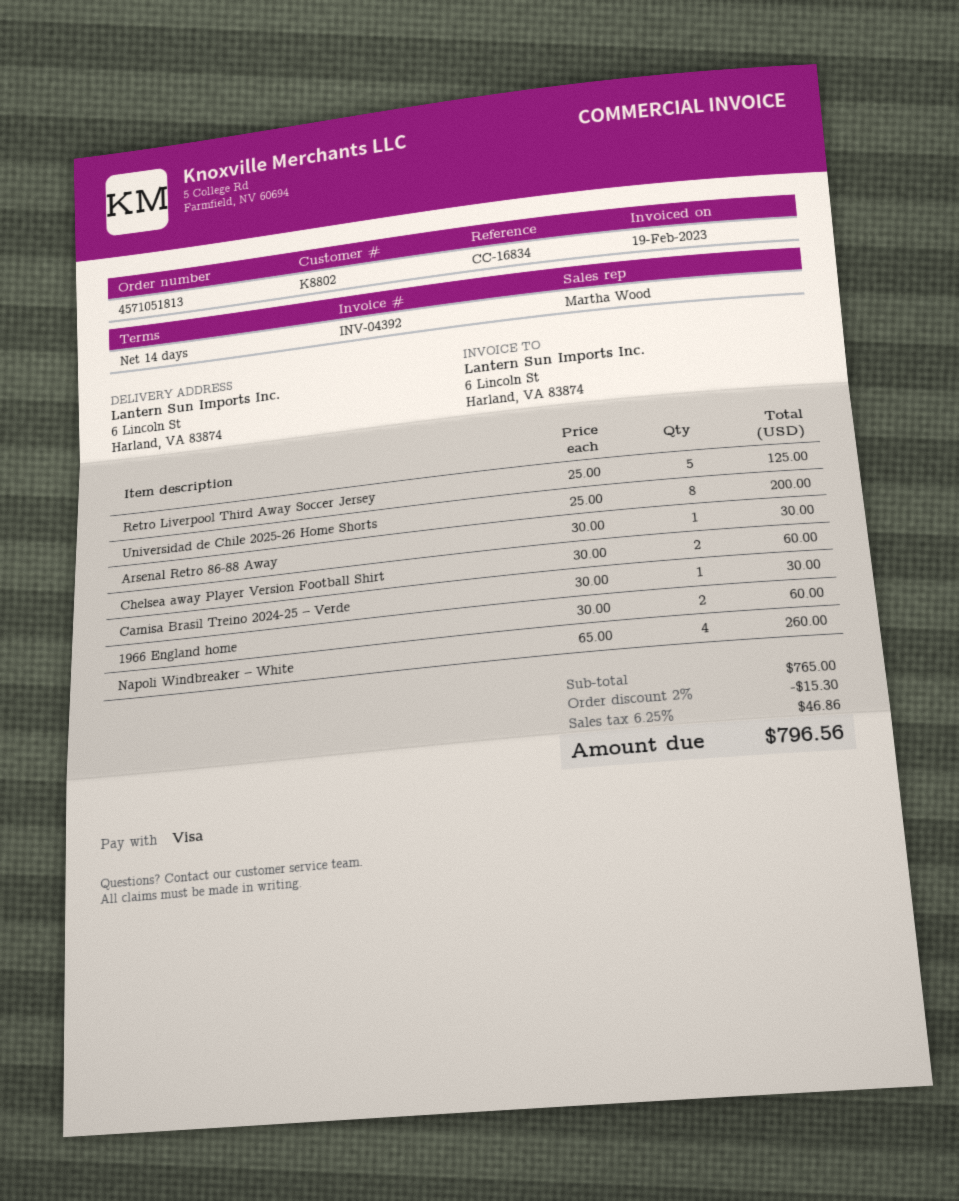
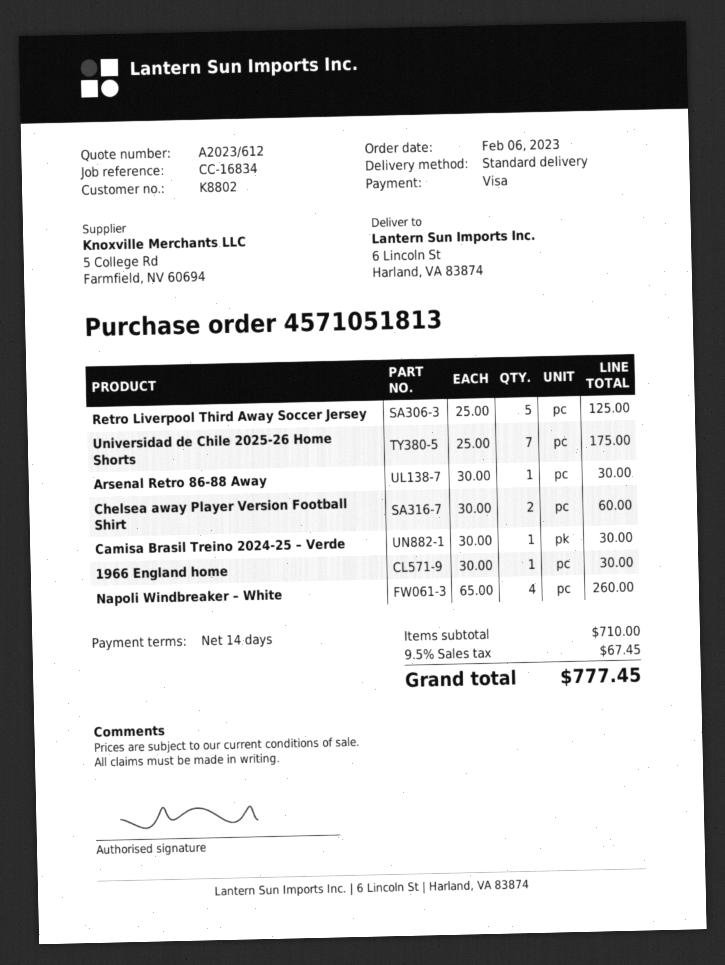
Universidad de Chile 2025-26 Home Shorts: 8 x 25.00 = 200.00 -> 7 x 25.00 = 175.00
1966 England home: 2 x 30.00 = 60.00 -> 1 x 30.00 = 30.00
subtotal: 765.00 -> 710.00
discount: 2% = 15.30 -> none
tax: 6.25% = 46.86 -> 9.5% = 67.45
total: 796.56 -> 777.45

